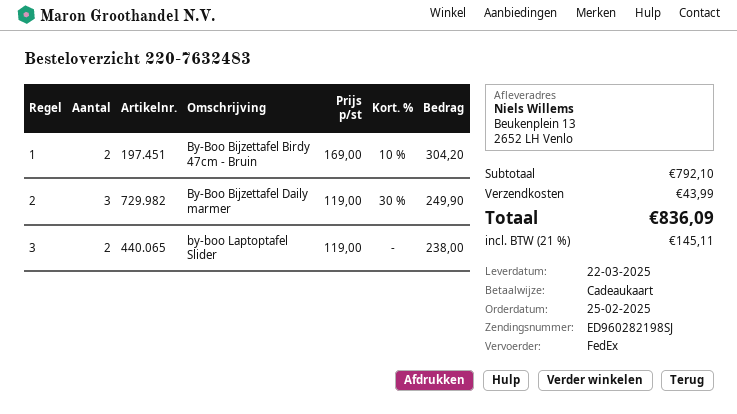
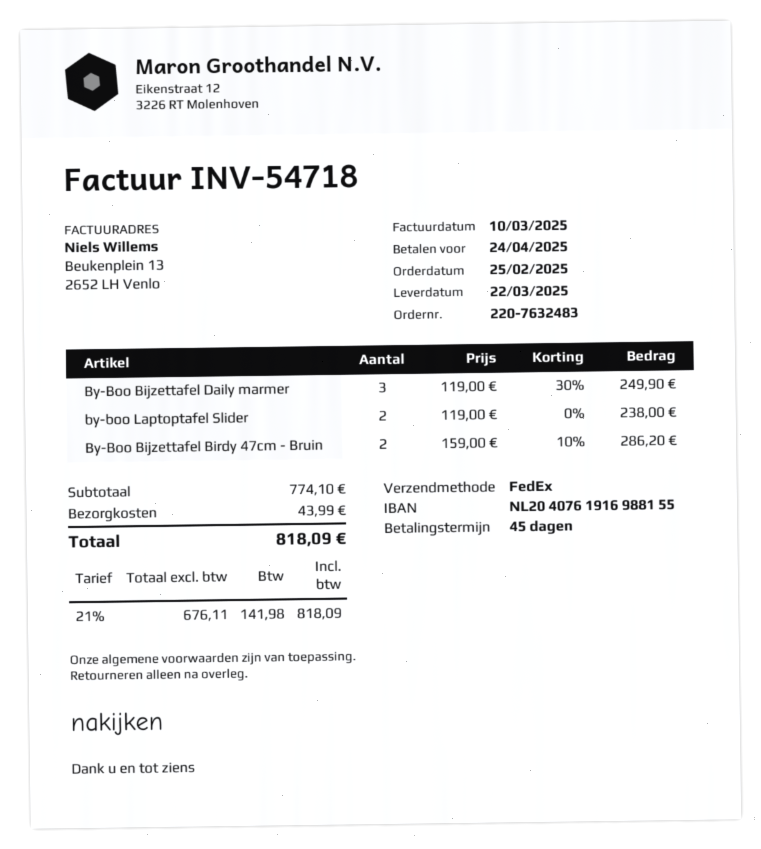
By-Boo Bijzettafel Birdy 47cm - Bruin: 2 x 169.00 - 10% = 304.20 -> 2 x 159.00 - 10% = 286.20
subtotal: 792.10 -> 774.10
tax: 21% = 145.11 -> 21% = 141.98
total: 836.09 -> 818.09

